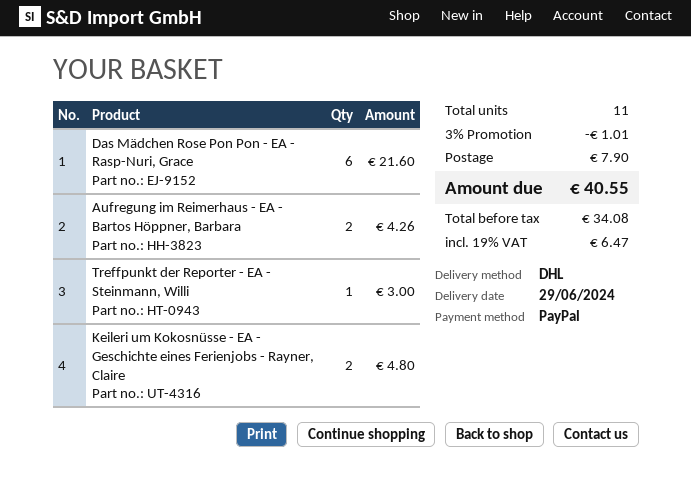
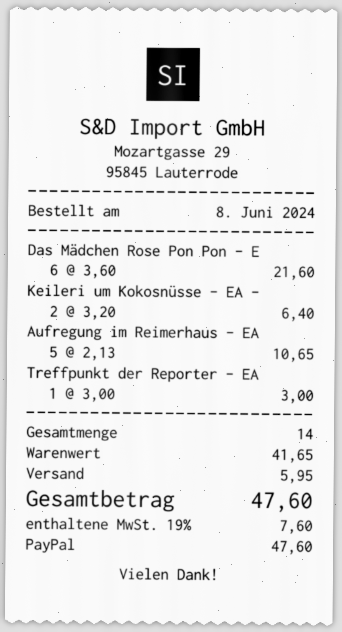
Aufregung im Reimerhaus - EA - Bartos Höppner, Barbara: 2 for 4.26 -> 5 for 10.65
Keileri um Kokosnüsse - EA - Geschichte eines Ferienjobs - Rayner, Claire: 2 for 4.80 -> 2 for 6.40
total quantity: 11 -> 14
discount: 3% = 1.01 -> none
shipping: 7.90 -> 5.95
tax: 19% = 6.47 -> 19% = 7.60
total: 40.55 -> 47.60

